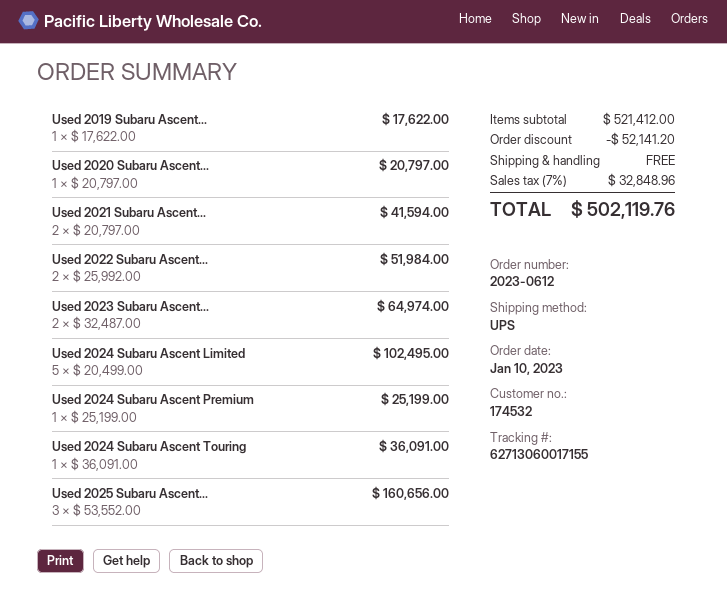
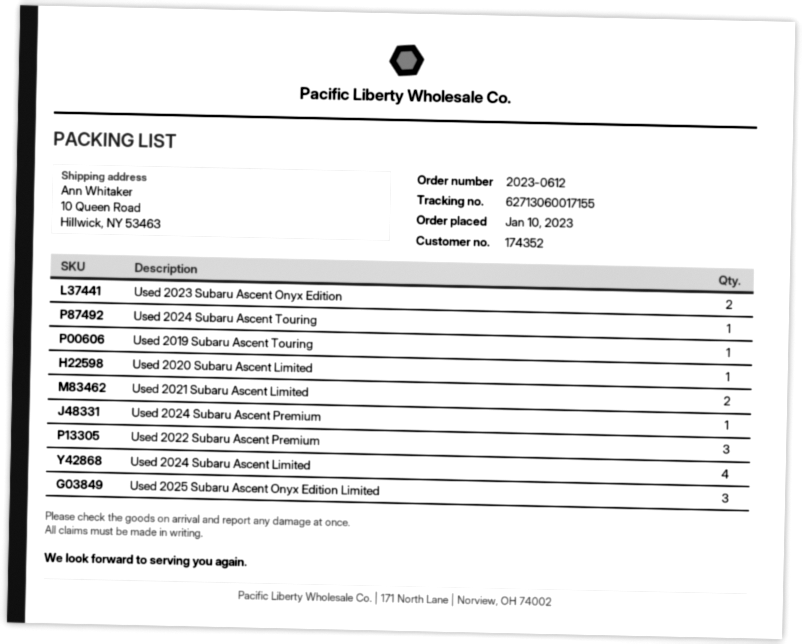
customer number: 174532 -> 174352
Used 2022 Subaru Ascent...: 2 -> 3
Used 2024 Subaru Ascent Limited: 5 -> 4

